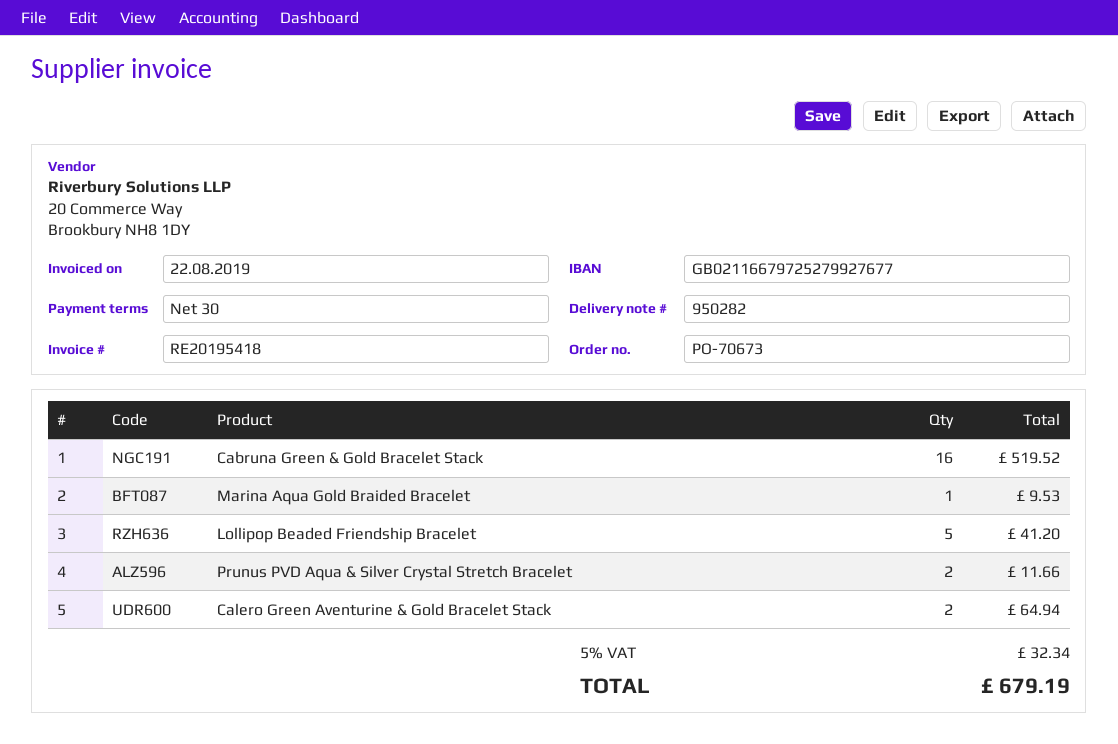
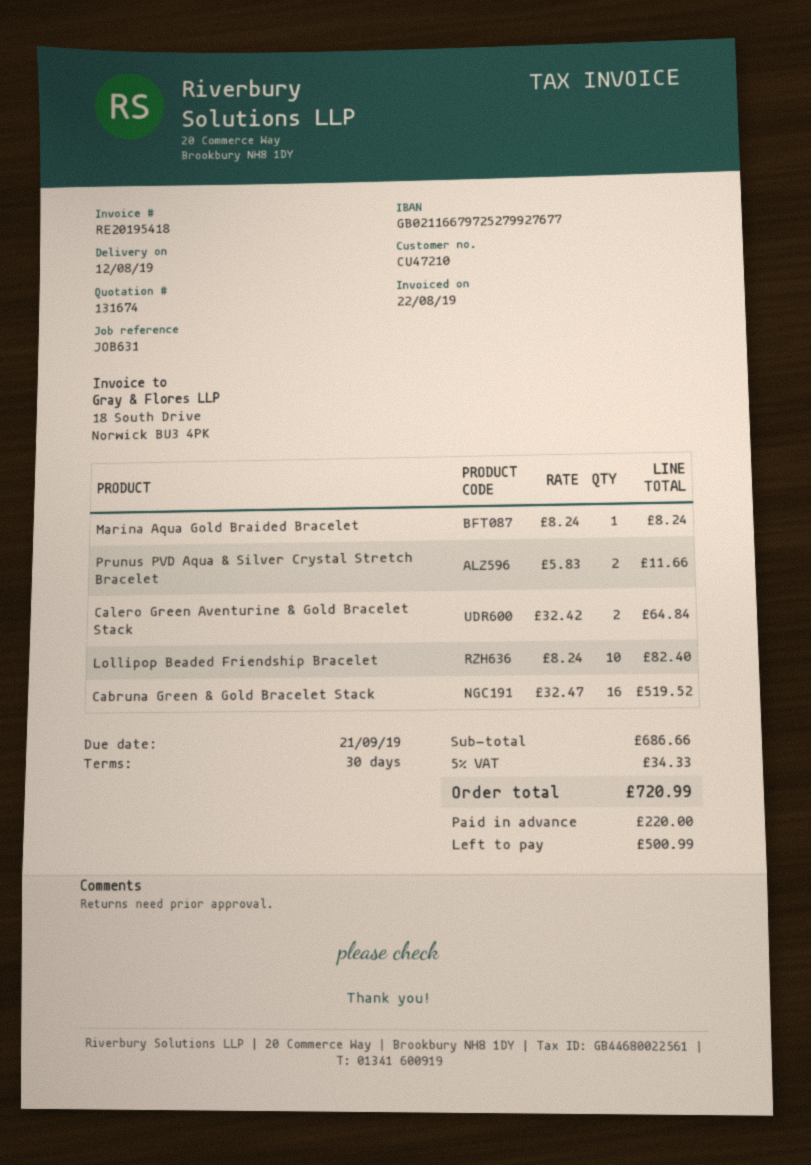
Marina Aqua Gold Braided Bracelet: 1 for 9.53 -> 1 for 8.24
Lollipop Beaded Friendship Bracelet: 5 for 41.20 -> 10 for 82.40
Calero Green Aventurine & Gold Bracelet Stack: 2 for 64.94 -> 2 for 64.84
tax: 5% = 32.34 -> 5% = 34.33
total: 679.19 -> 720.99

